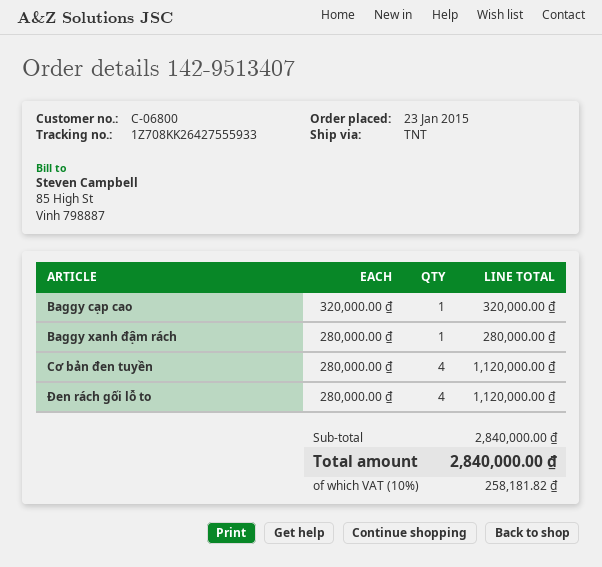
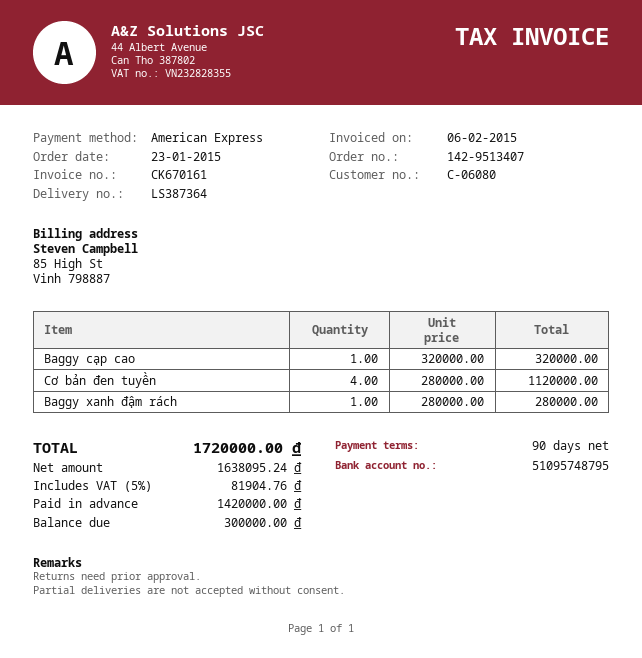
customer number: C-06800 -> C-06080
Đen rách gối lỗ to: 4 x 280000.00 = 1120000.00 -> none
tax: 10% = 258181.82 -> 5% = 81904.76
total: 2840000.00 -> 1720000.00

